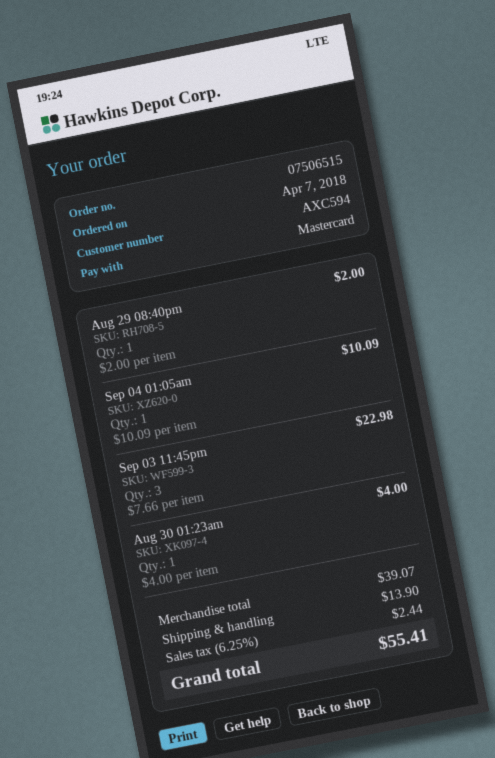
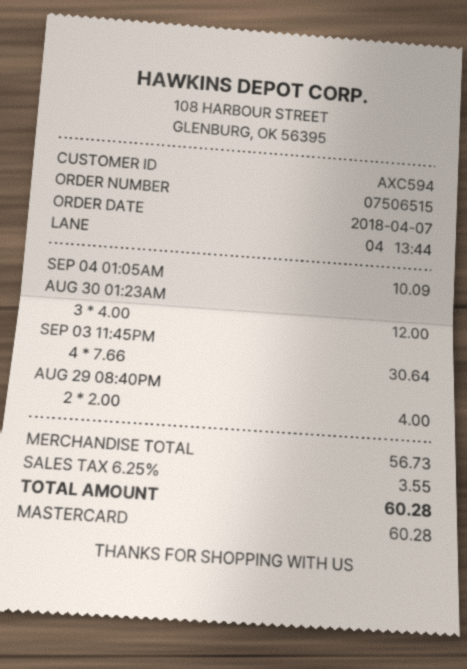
Aug 29 08:40pm: 1 x 2.00 = 2.00 -> 2 x 2.00 = 4.00
Sep 03 11:45pm: 3 x 7.66 = 22.98 -> 4 x 7.66 = 30.64
Aug 30 01:23am: 1 x 4.00 = 4.00 -> 3 x 4.00 = 12.00
subtotal: 39.07 -> 56.73
shipping: 13.90 -> none
tax: 6.25% = 2.44 -> 6.25% = 3.55
total: 55.41 -> 60.28

